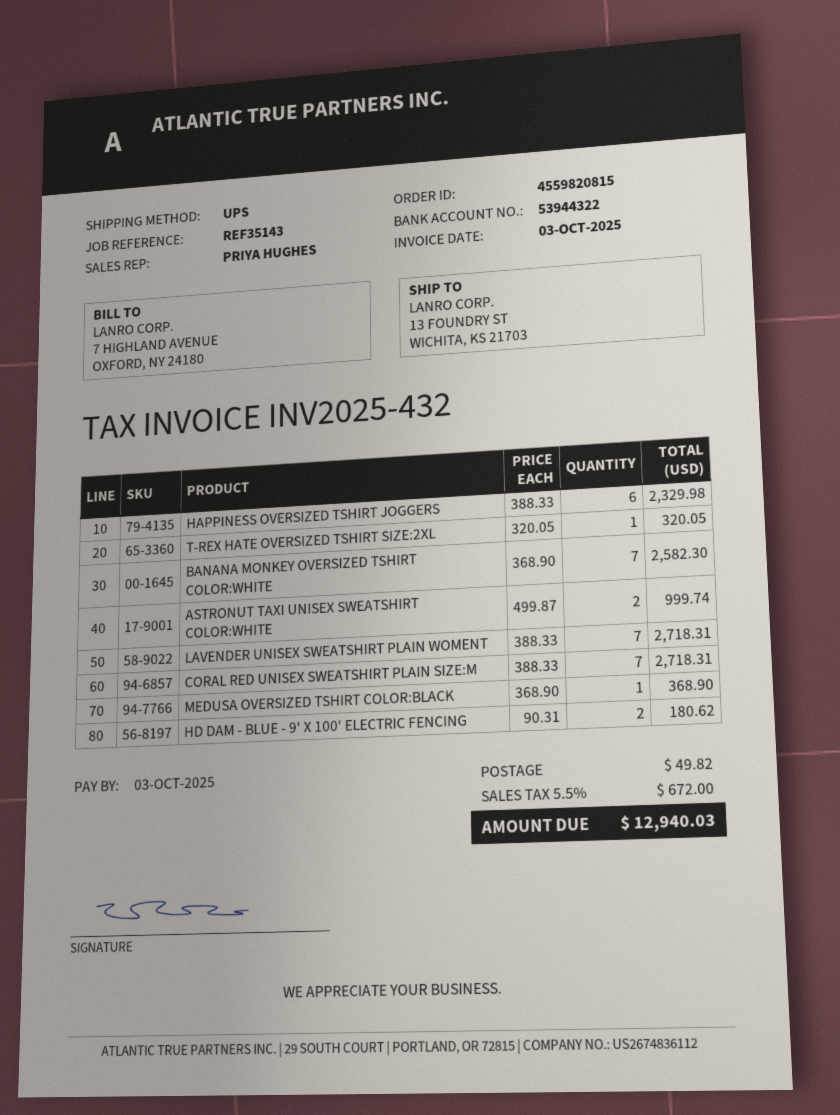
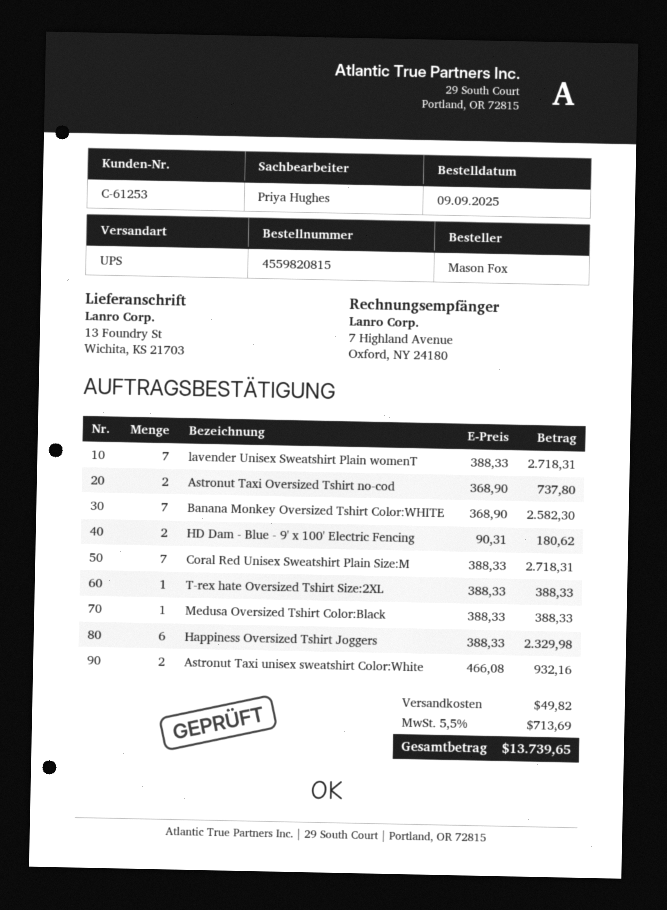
T-REX HATE OVERSIZED TSHIRT SIZE:2XL: 1 x 320.05 = 320.05 -> 1 x 388.33 = 388.33
ASTRONUT TAXI UNISEX SWEATSHIRT COLOR:WHITE: 2 x 499.87 = 999.74 -> 2 x 466.08 = 932.16
MEDUSA OVERSIZED TSHIRT COLOR:BLACK: 1 x 368.90 = 368.90 -> 1 x 388.33 = 388.33
Astronut Taxi Oversized Tshirt no-cod: none -> 2 x 368.90 = 737.80
tax: 5.5% = 672.00 -> 5.5% = 713.69
total: 12940.03 -> 13739.65

